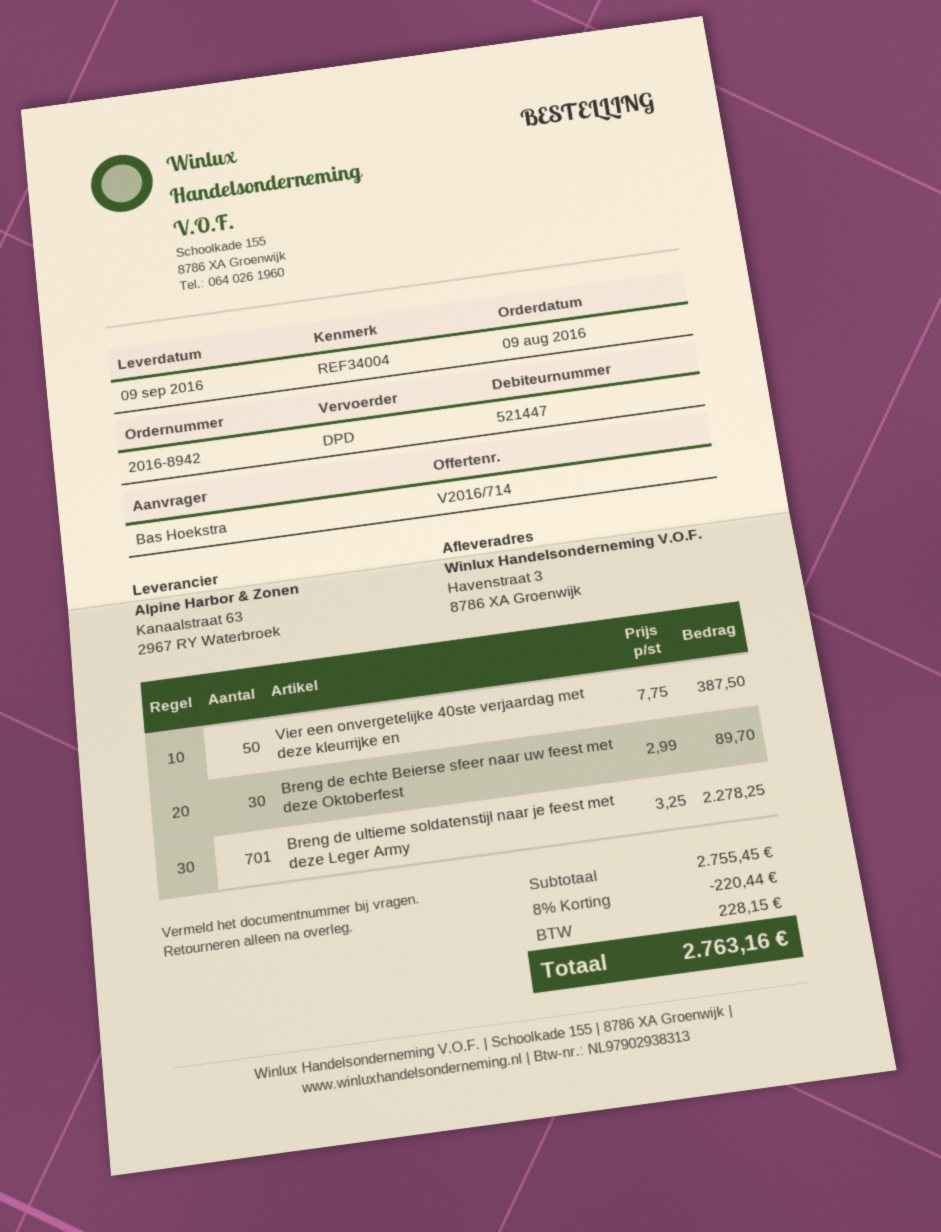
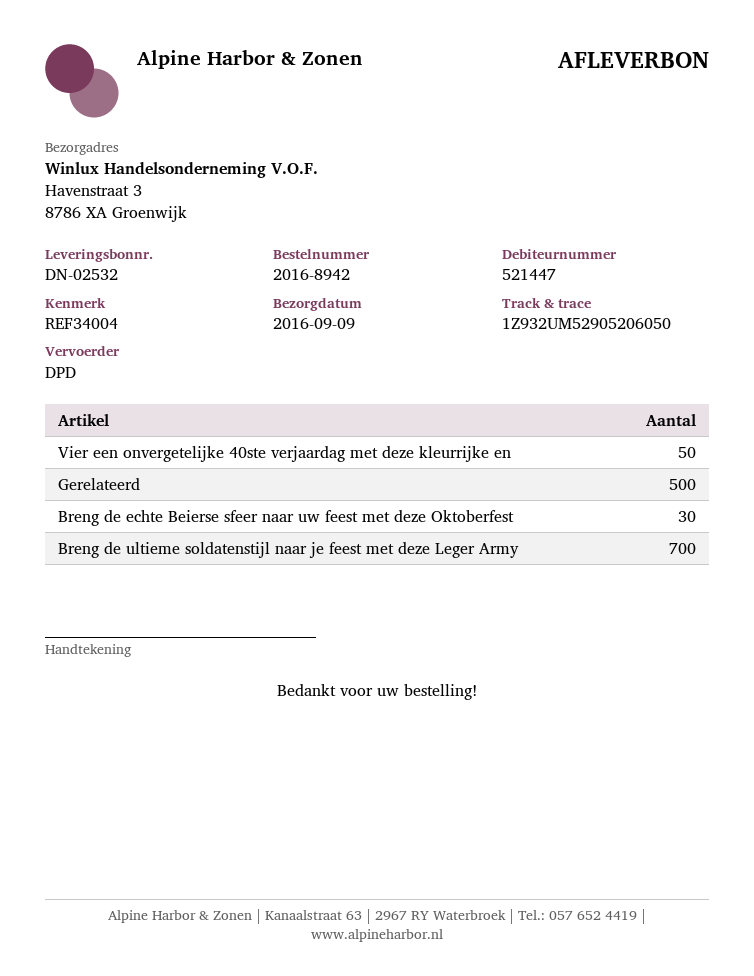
Breng de ultieme soldatenstijl naar je feest met deze Leger Army: 701 -> 700
Gerelateerd: none -> 500

